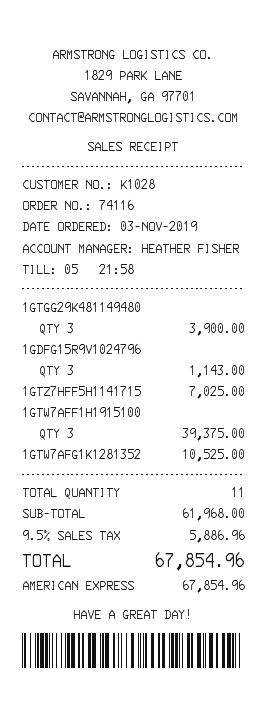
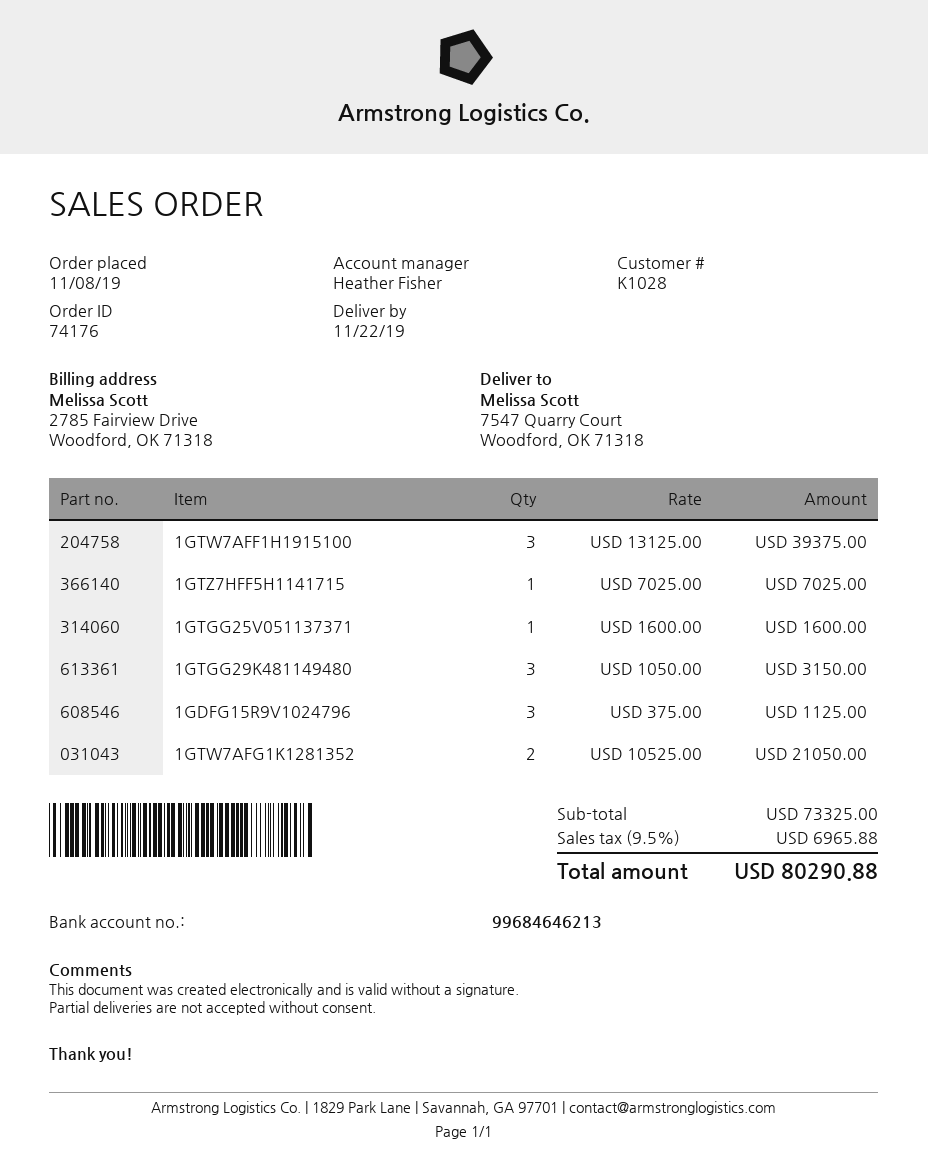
order number: 74116 -> 74176
order date: 2019-11-03 -> 2019-11-08
1GTGG29K481149480: 3 for 3900.00 -> 3 for 3150.00
1GDFG15R9V1024796: 3 for 1143.00 -> 3 for 1125.00
1GTW7AFG1K1281352: 1 for 10525.00 -> 2 for 21050.00
1GTGG25V051137371: none -> 1 for 1600.00
subtotal: 61968.00 -> 73325.00
tax: 9.5% = 5886.96 -> 9.5% = 6965.88
total: 67854.96 -> 80290.88

